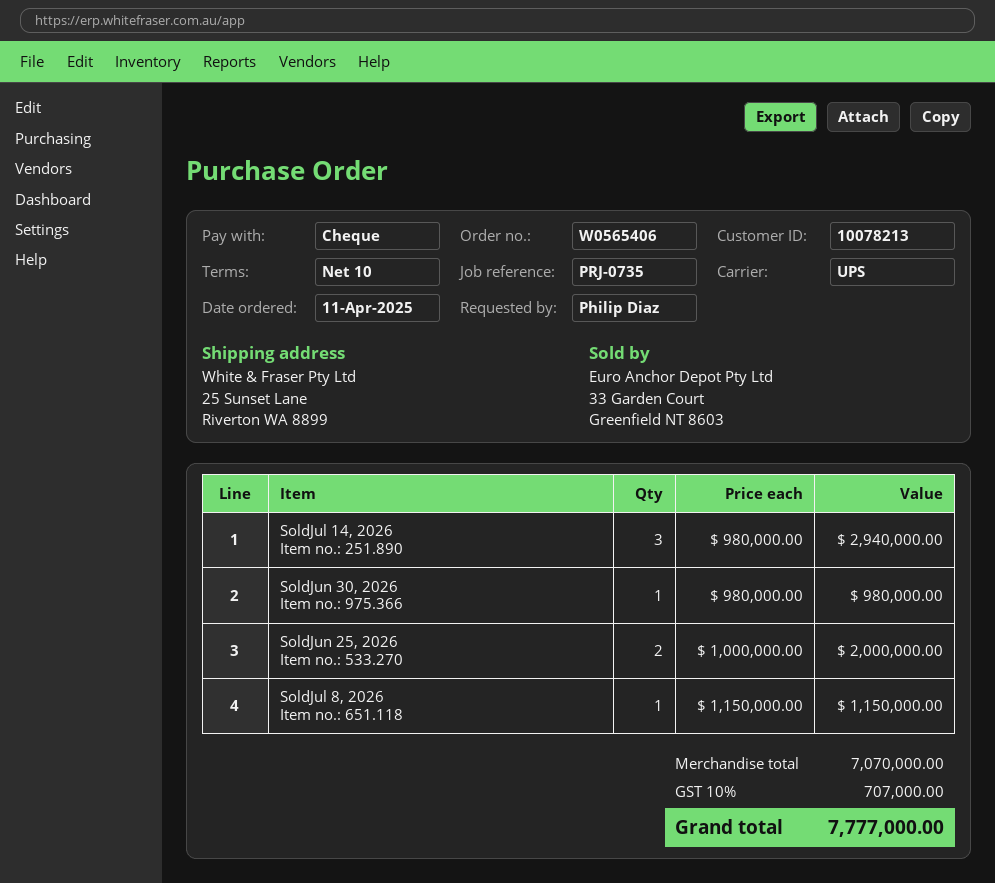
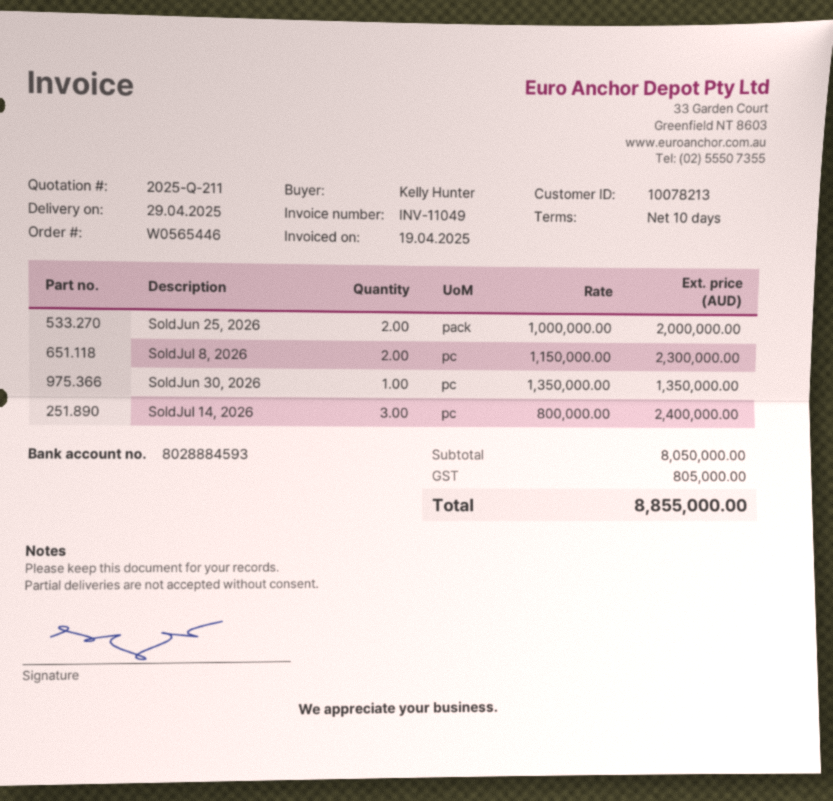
order number: W0565406 -> W0565446
ordered by: Philip Diaz -> Kelly Hunter
SoldJul 14, 2026: 3 x 980000.00 = 2940000.00 -> 3 x 800000.00 = 2400000.00
SoldJun 30, 2026: 1 x 980000.00 = 980000.00 -> 1 x 1350000.00 = 1350000.00
SoldJul 8, 2026: 1 x 1150000.00 = 1150000.00 -> 2 x 1150000.00 = 2300000.00
subtotal: 7070000.00 -> 8050000.00
tax: 707000.00 -> 805000.00
total: 7777000.00 -> 8855000.00

